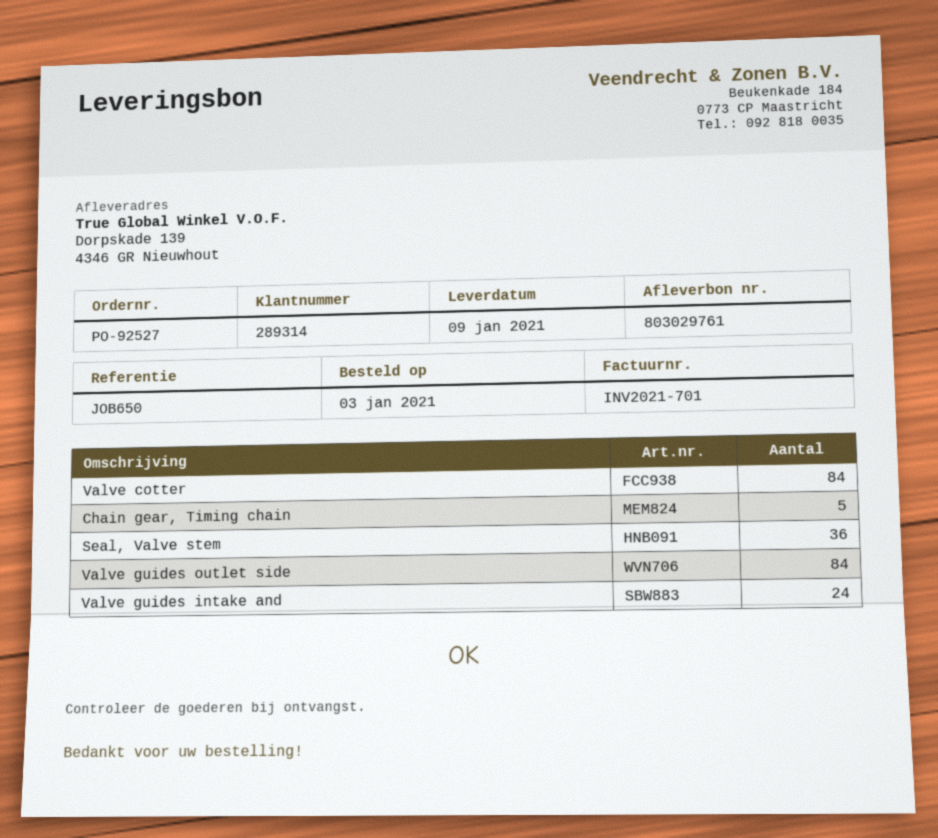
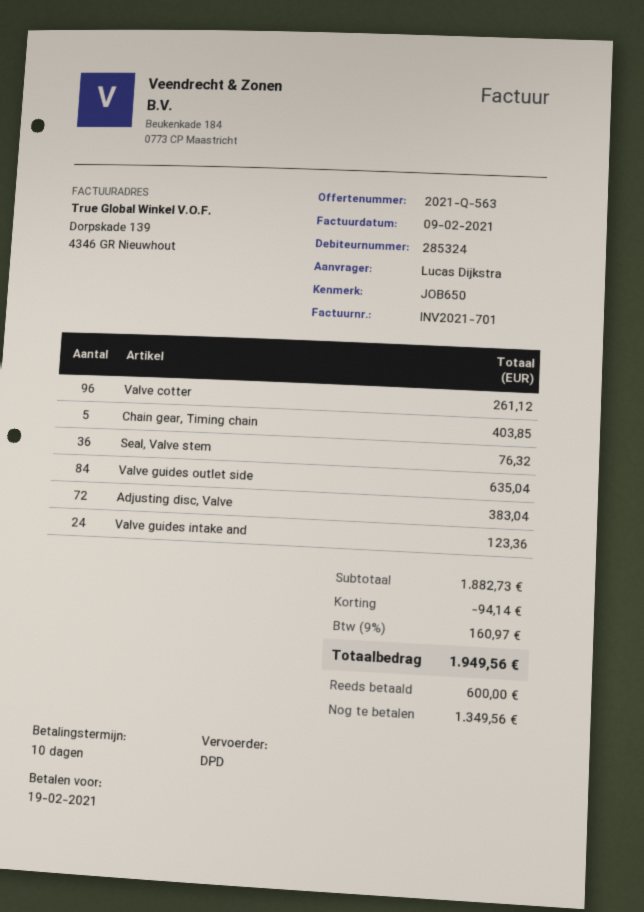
customer number: 289314 -> 285324
Valve cotter: 84 -> 96
Adjusting disc, Valve: none -> 72

